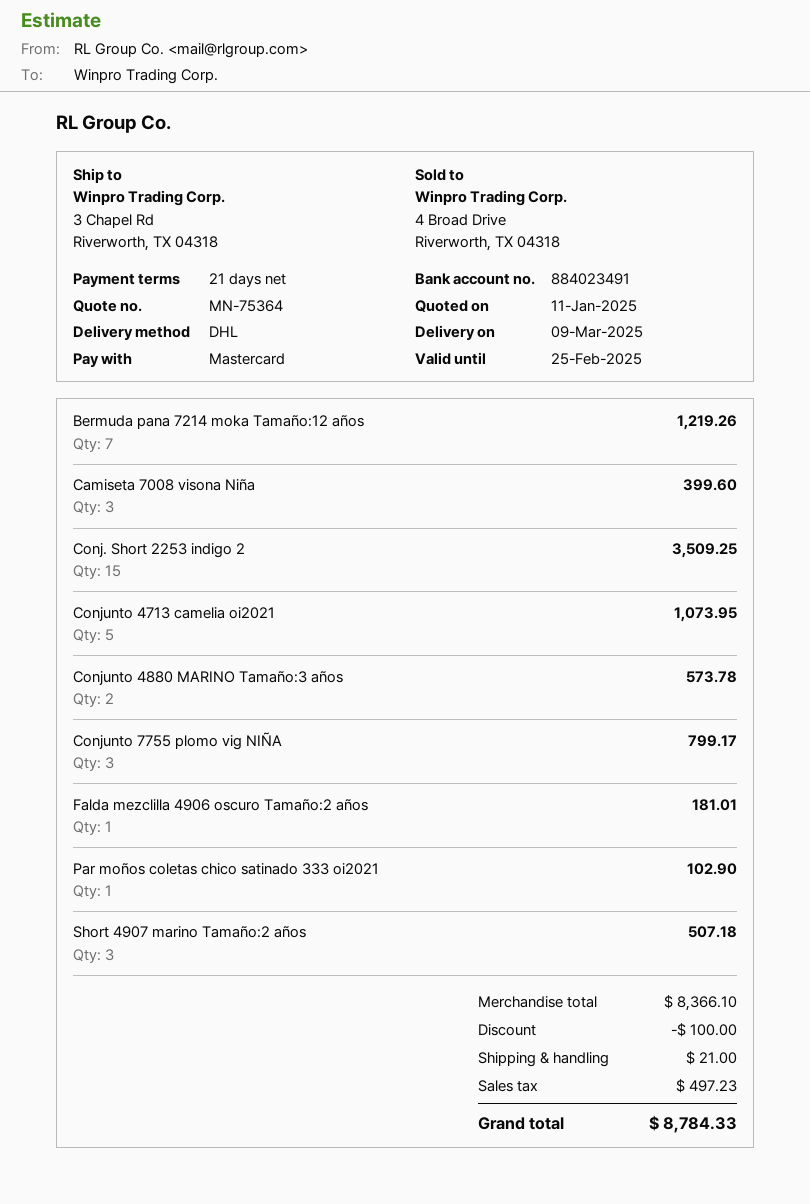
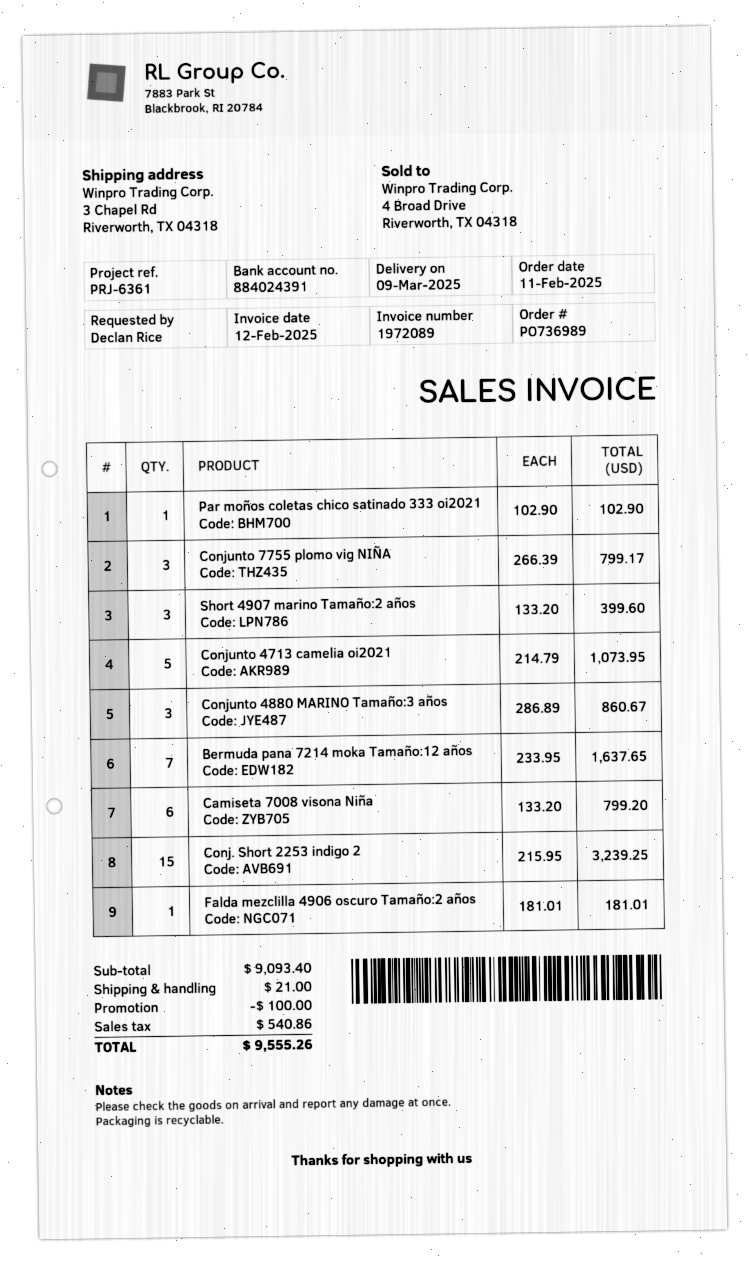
bank account: 884023491 -> 884024391
Bermuda pana 7214 moka Tamaño:12 años: 7 for 1219.26 -> 7 for 1637.65
Camiseta 7008 visona Niña: 3 for 399.60 -> 6 for 799.20
Conj. Short 2253 indigo 2: 15 for 3509.25 -> 15 for 3239.25
Conjunto 4880 MARINO Tamaño:3 años: 2 for 573.78 -> 3 for 860.67
Short 4907 marino Tamaño:2 años: 3 for 507.18 -> 3 for 399.60
subtotal: 8366.10 -> 9093.40
tax: 497.23 -> 540.86
total: 8784.33 -> 9555.26

